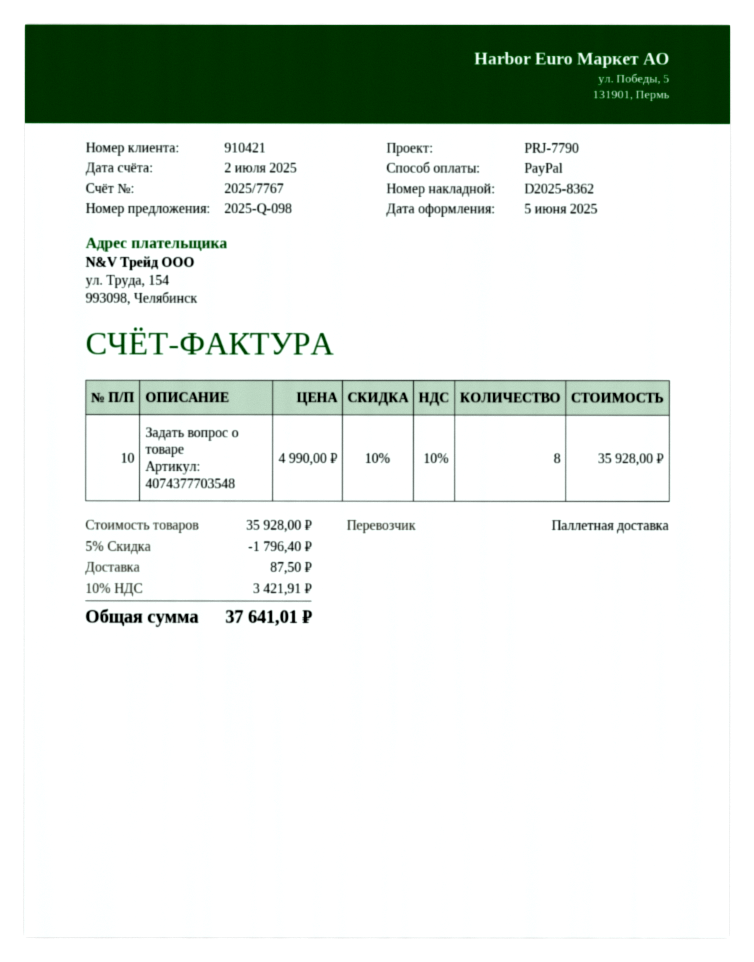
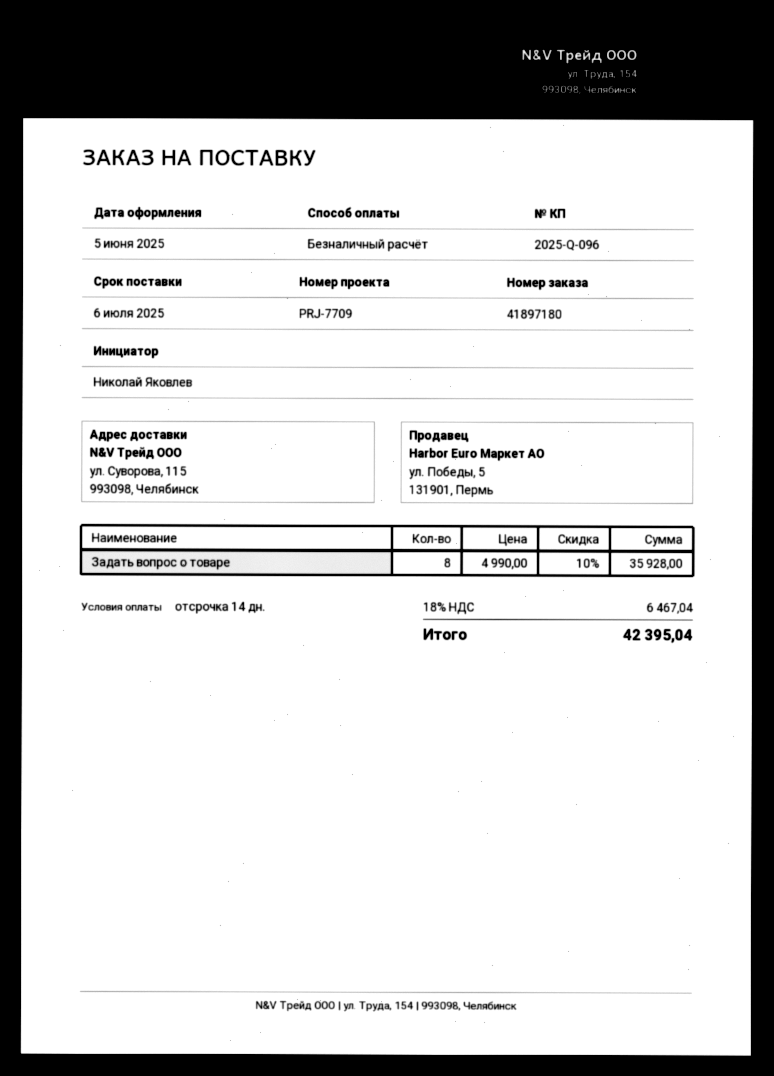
quote number: 2025-Q-098 -> 2025-Q-096
reference: PRJ-7790 -> PRJ-7709
payment method: PayPal -> bank transfer
discount: 5% = 1796.40 -> none
shipping: 87.50 -> none
tax: 10% = 3421.91 -> 18% = 6467.04
total: 37641.01 -> 42395.04

